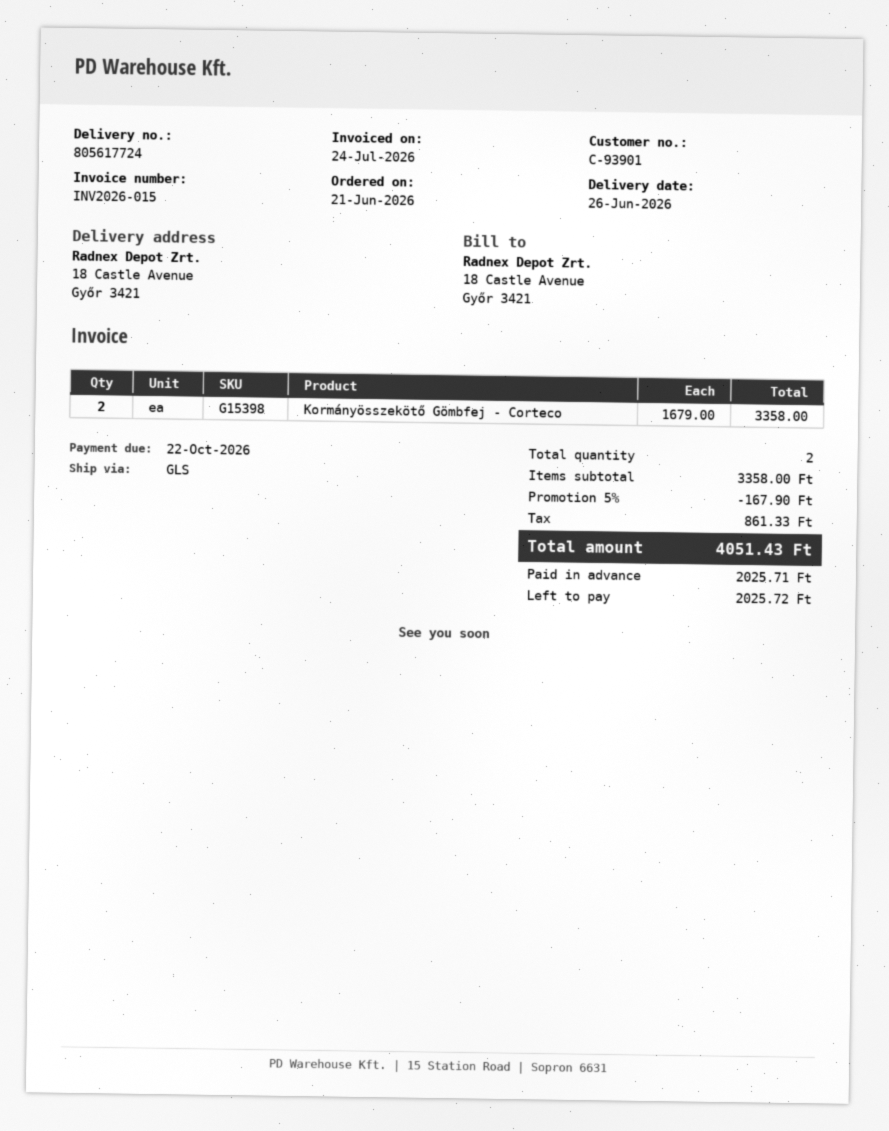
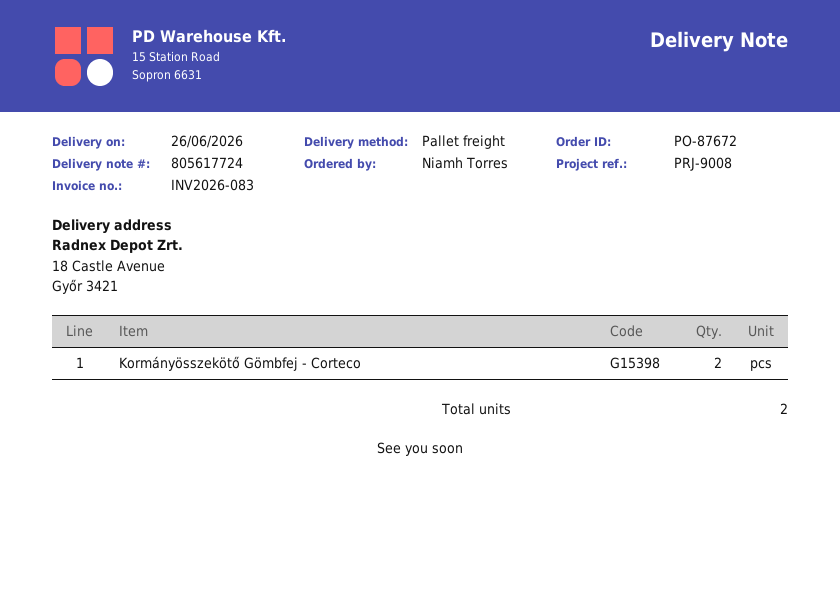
invoice number: INV2026-015 -> INV2026-083
shipping method: GLS -> pallet freight

